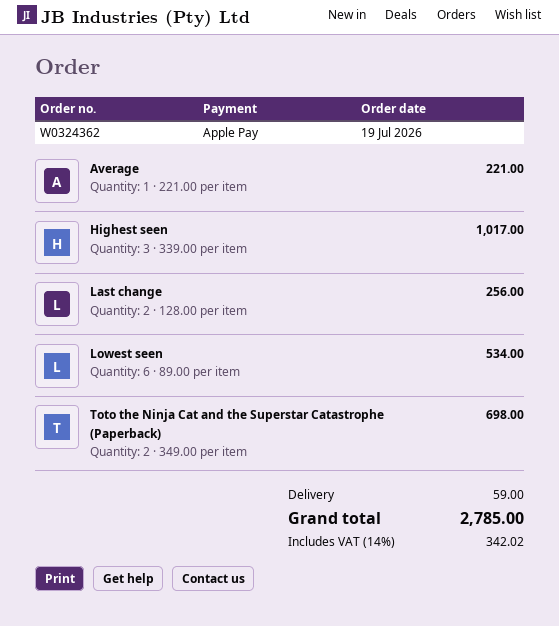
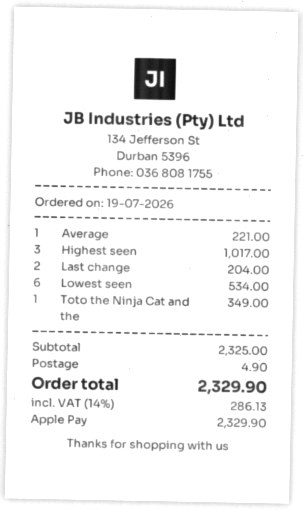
Last change: 2 for 256.00 -> 2 for 204.00
Toto the Ninja Cat and the Superstar Catastrophe (Paperback): 2 for 698.00 -> 1 for 349.00
shipping: 59.00 -> 4.90
tax: 14% = 342.02 -> 14% = 286.13
total: 2785.00 -> 2329.90

